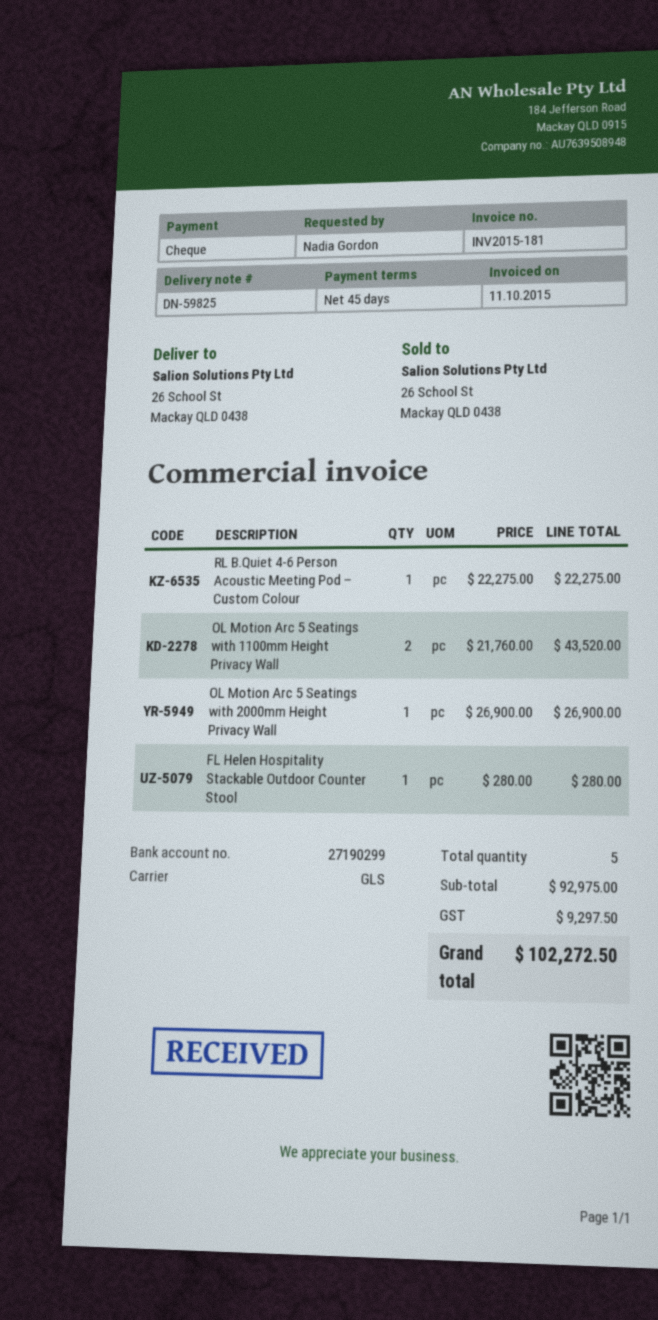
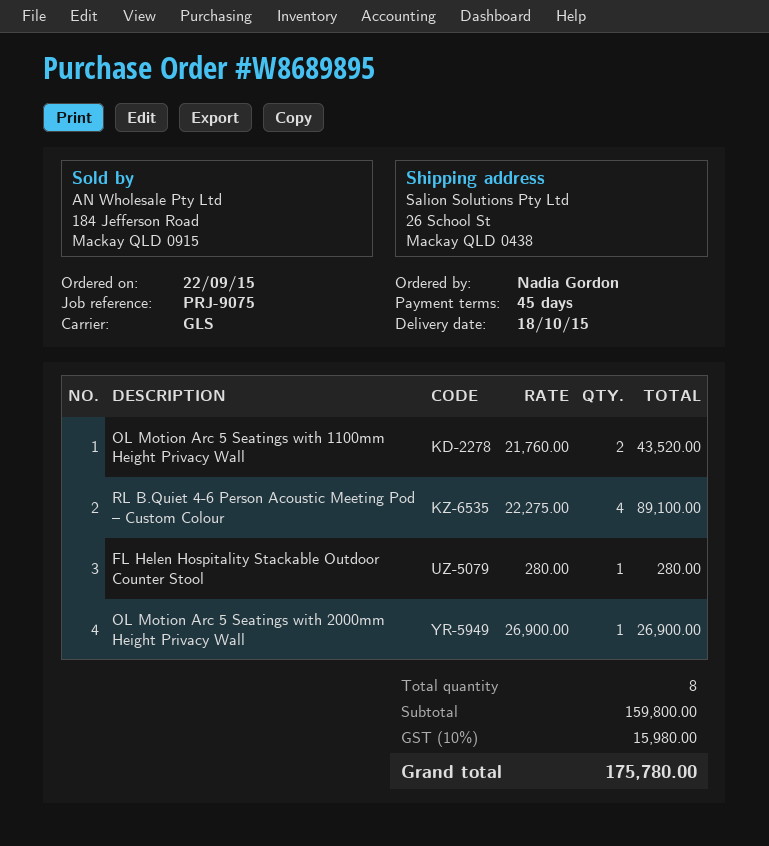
RL B.Quiet 4-6 Person Acoustic Meeting Pod – Custom Colour: 1 x 22275.00 = 22275.00 -> 4 x 22275.00 = 89100.00
total quantity: 5 -> 8
subtotal: 92975.00 -> 159800.00
tax: 9297.50 -> 15980.00
total: 102272.50 -> 175780.00

